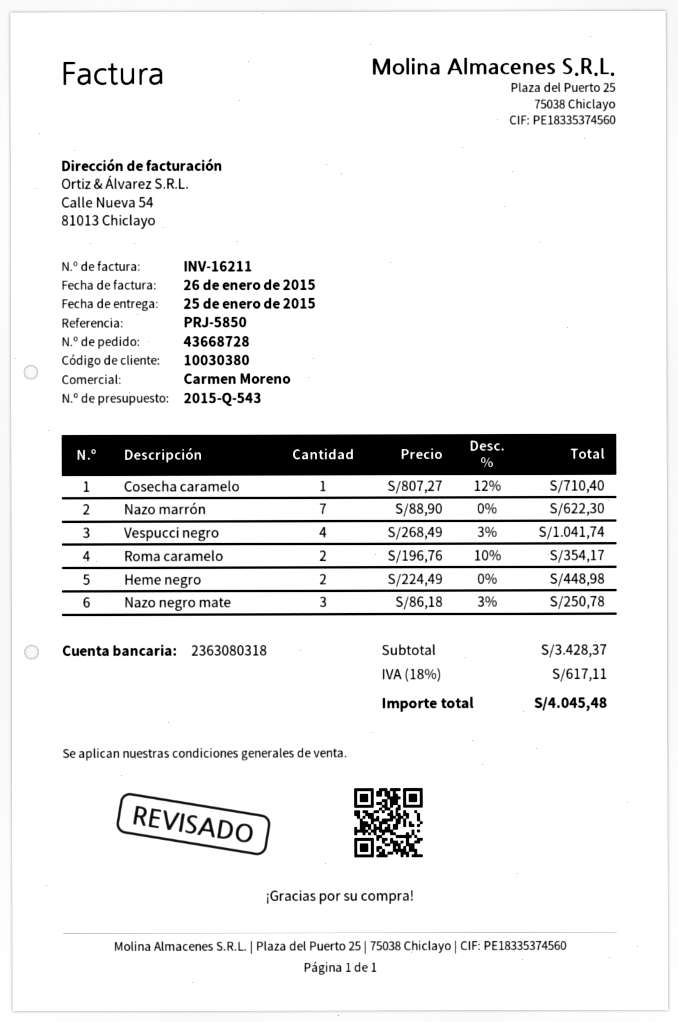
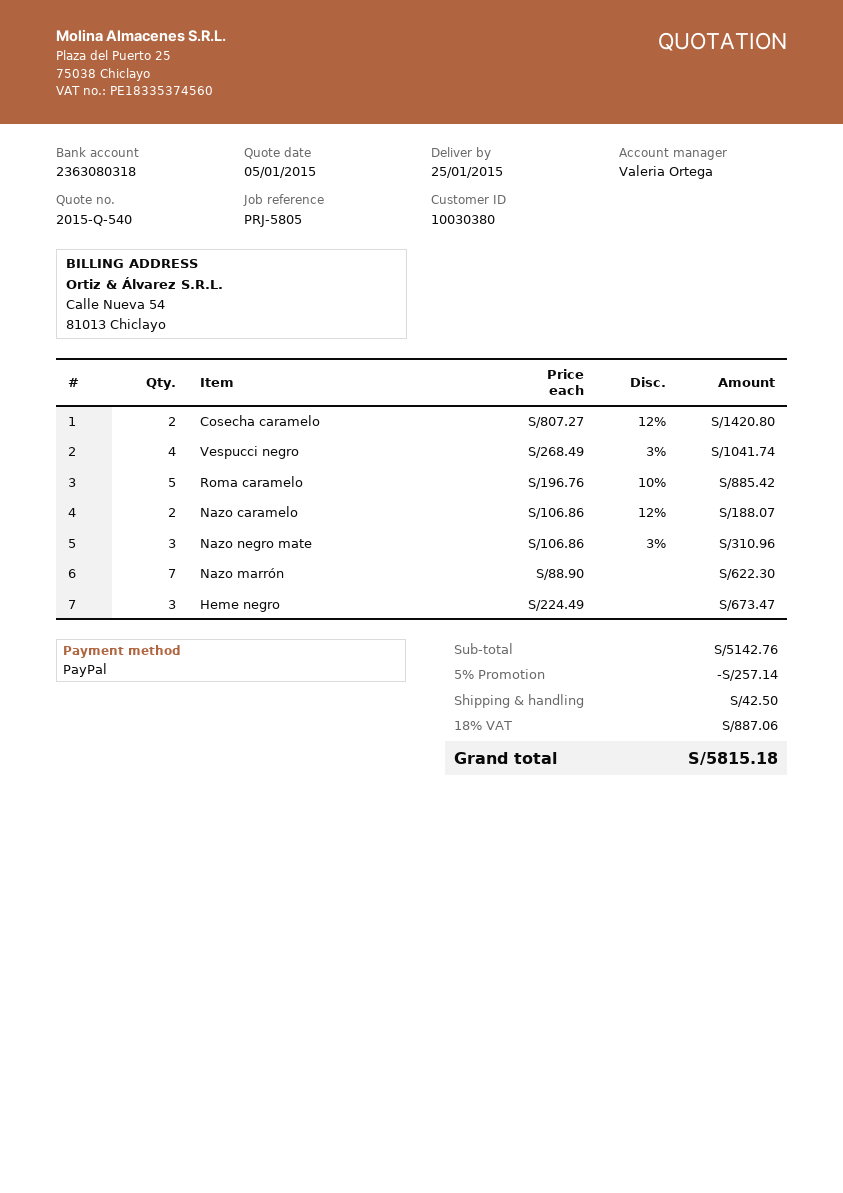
quote number: 2015-Q-543 -> 2015-Q-540
reference: PRJ-5850 -> PRJ-5805
sales rep: Carmen Moreno -> Valeria Ortega
Cosecha caramelo: 1 x 807.27 - 12% = 710.40 -> 2 x 807.27 - 12% = 1420.80
Roma caramelo: 2 x 196.76 - 10% = 354.17 -> 5 x 196.76 - 10% = 885.42
Heme negro: 2 x 224.49 = 448.98 -> 3 x 224.49 = 673.47
Nazo negro mate: 3 x 86.18 - 3% = 250.78 -> 3 x 106.86 - 3% = 310.96
Nazo caramelo: none -> 2 x 106.86 - 12% = 188.07
subtotal: 3428.37 -> 5142.76
discount: none -> 5% = 257.14
shipping: none -> 42.50
tax: 18% = 617.11 -> 18% = 887.06
total: 4045.48 -> 5815.18

